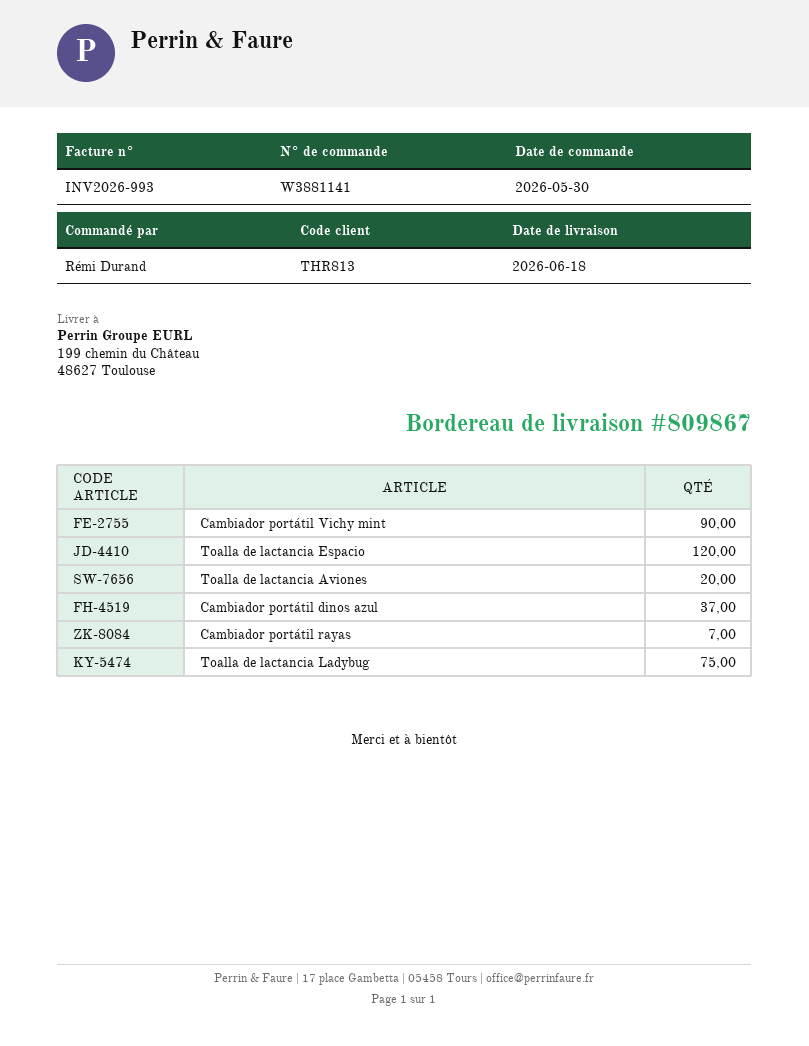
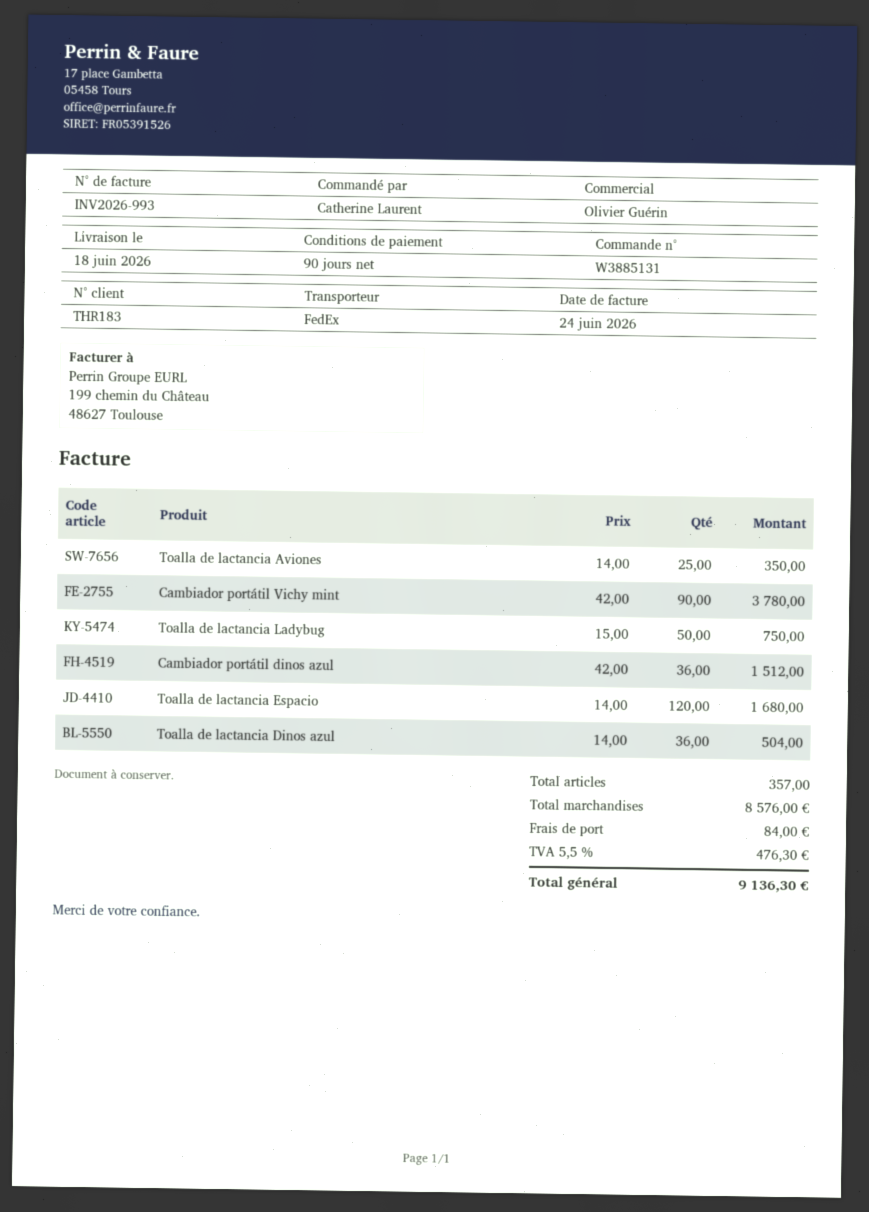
order number: W3881141 -> W3885131
customer number: THR813 -> THR183
ordered by: Rémi Durand -> Catherine Laurent
Toalla de lactancia Aviones: 20 -> 25
Cambiador portátil dinos azul: 37 -> 36
Cambiador portátil rayas: 7 -> none
Toalla de lactancia Ladybug: 75 -> 50
Toalla de lactancia Dinos azul: none -> 36

